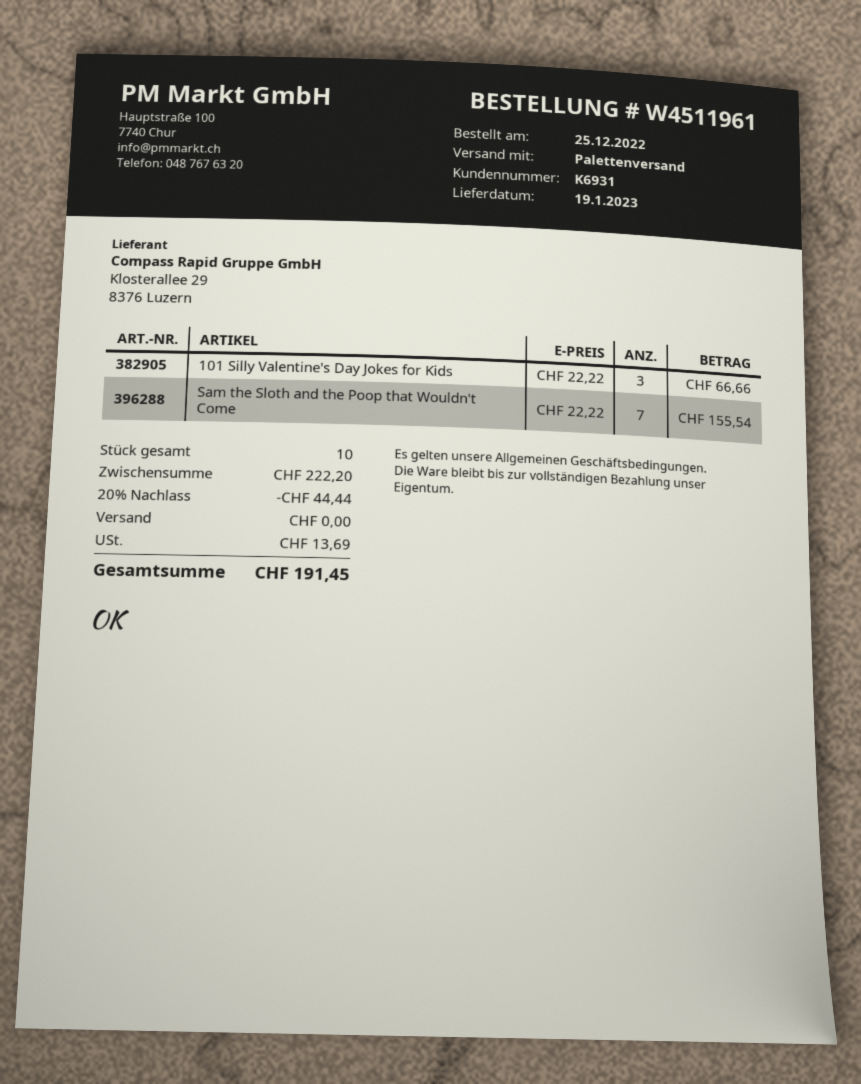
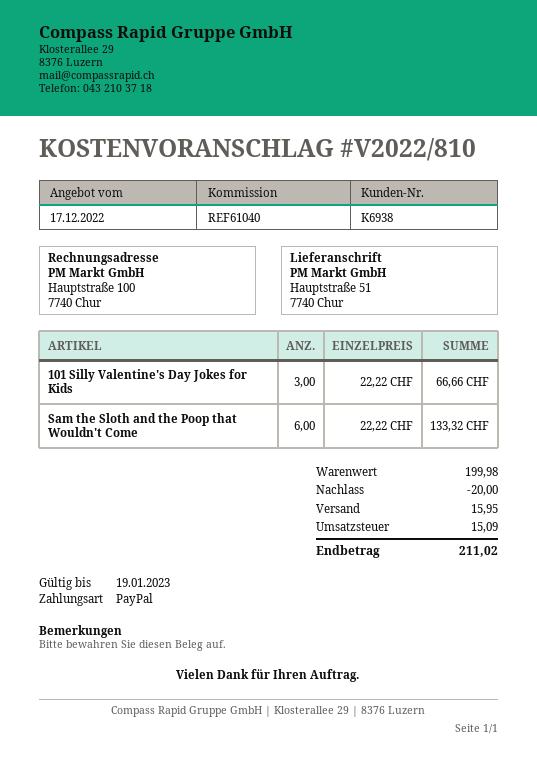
customer number: K6931 -> K6938
Sam the Sloth and the Poop that Wouldn't Come: 7 x 22.22 = 155.54 -> 6 x 22.22 = 133.32
subtotal: 222.20 -> 199.98
discount: 44.44 -> 20.00
shipping: 0.00 -> 15.95
tax: 13.69 -> 15.09
total: 191.45 -> 211.02

